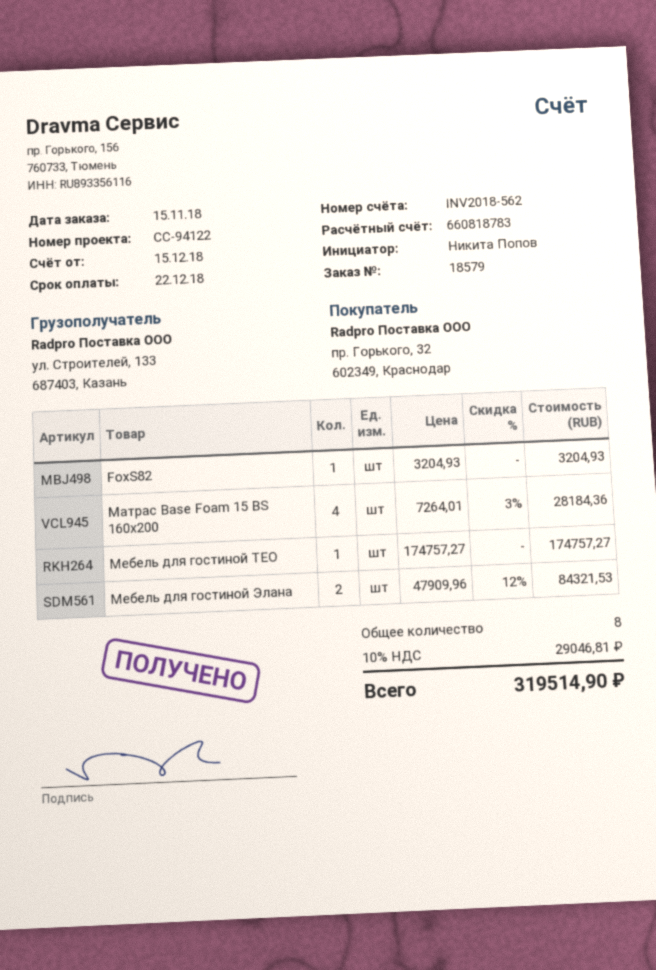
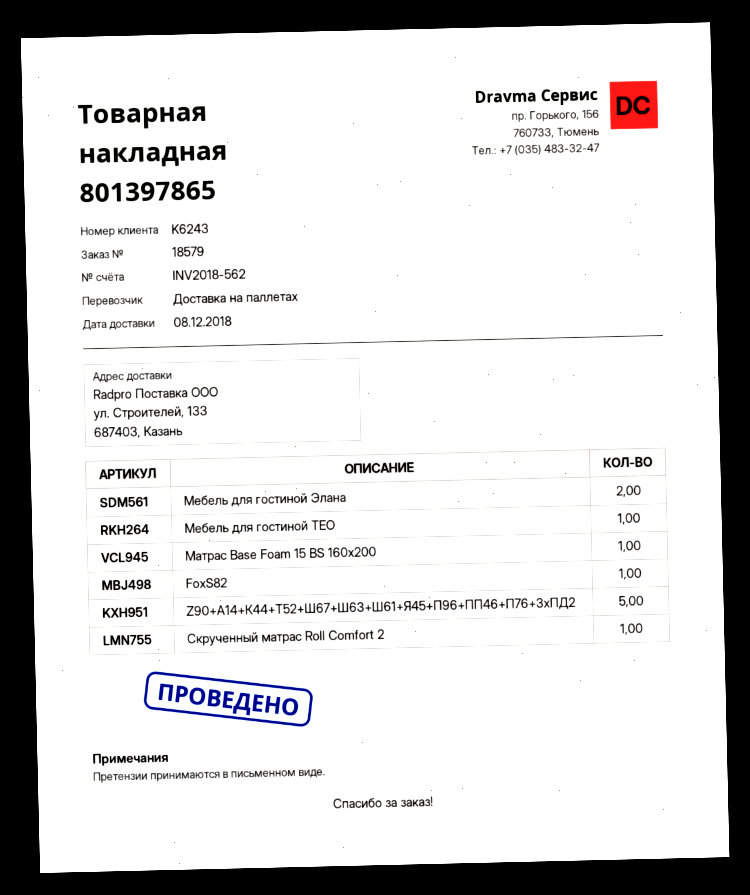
Матрас Base Foam 15 BS 160х200: 4 -> 1
Z90+А14+К44+Т52+Ш67+Ш63+Ш61+Я45+П96+ПП46+П76+3хПД2: none -> 5
Скрученный матрас Roll Comfort 2: none -> 1

